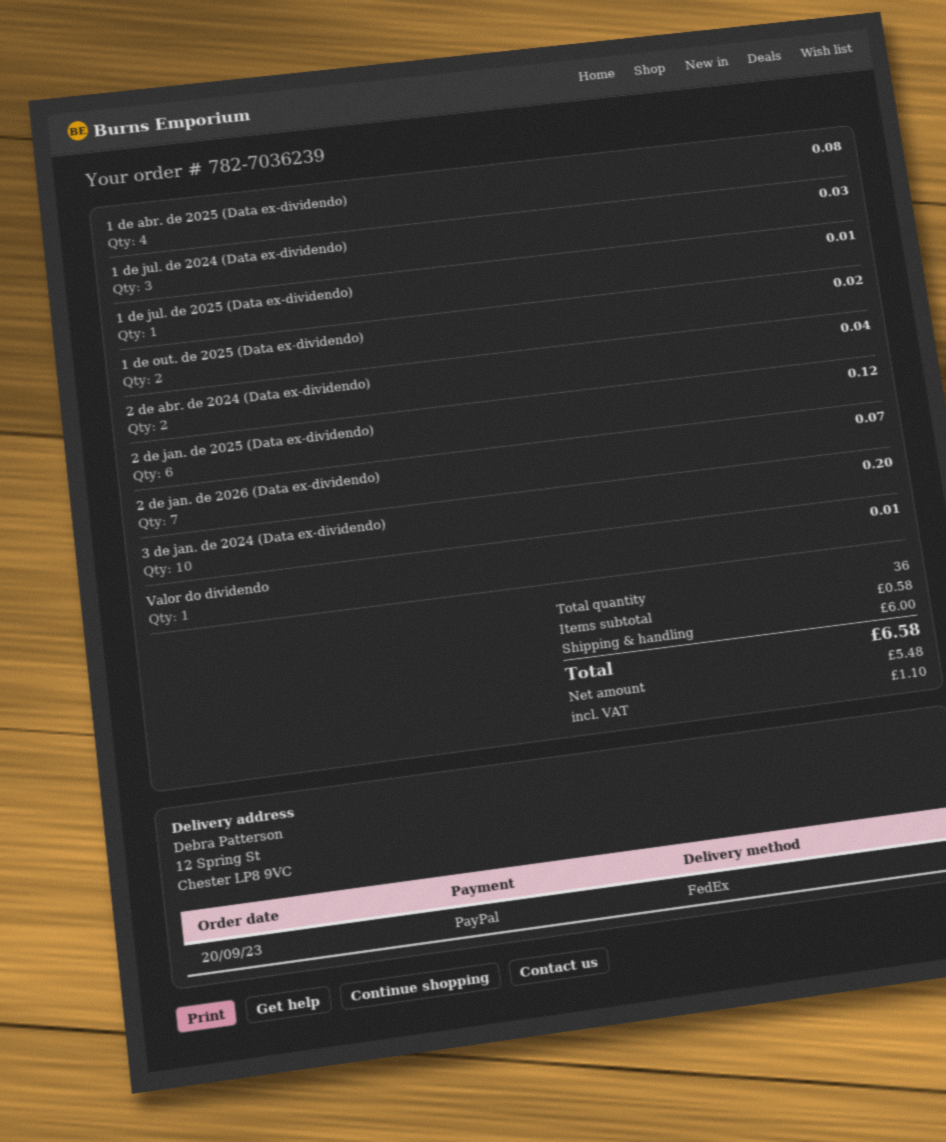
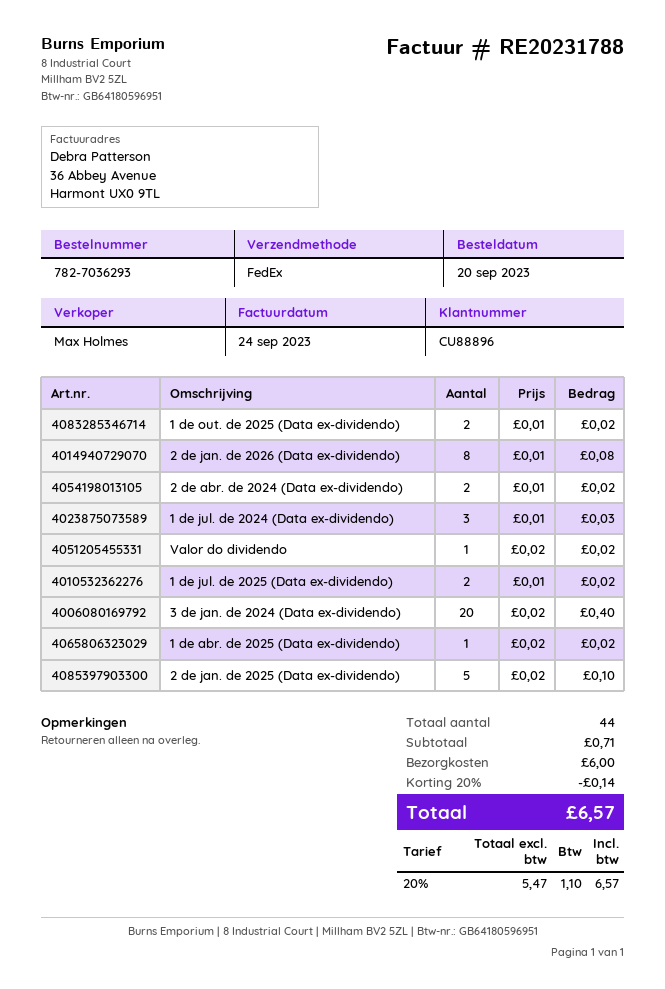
order number: 782-7036239 -> 782-7036293
1 de abr. de 2025 (Data ex-dividendo): 4 for 0.08 -> 1 for 0.02
1 de jul. de 2025 (Data ex-dividendo): 1 for 0.01 -> 2 for 0.02
2 de abr. de 2024 (Data ex-dividendo): 2 for 0.04 -> 2 for 0.02
2 de jan. de 2025 (Data ex-dividendo): 6 for 0.12 -> 5 for 0.10
2 de jan. de 2026 (Data ex-dividendo): 7 for 0.07 -> 8 for 0.08
3 de jan. de 2024 (Data ex-dividendo): 10 for 0.20 -> 20 for 0.40
Valor do dividendo: 1 for 0.01 -> 1 for 0.02
total quantity: 36 -> 44
subtotal: 0.58 -> 0.71
discount: none -> 20% = 0.14
net: 5.48 -> 5.47
total: 6.58 -> 6.57

